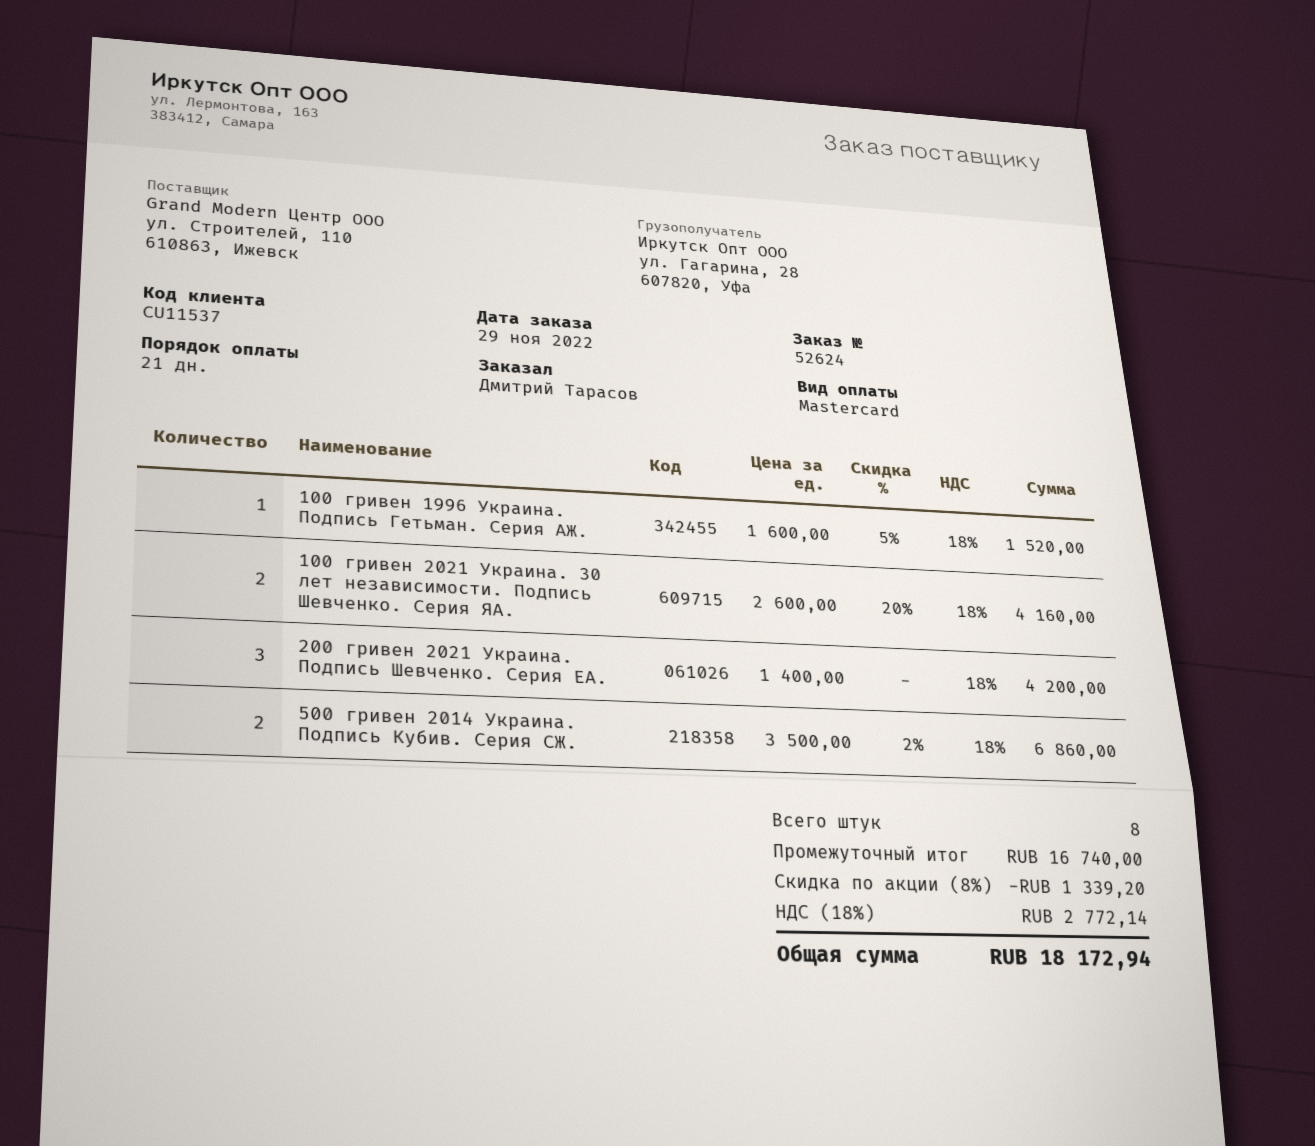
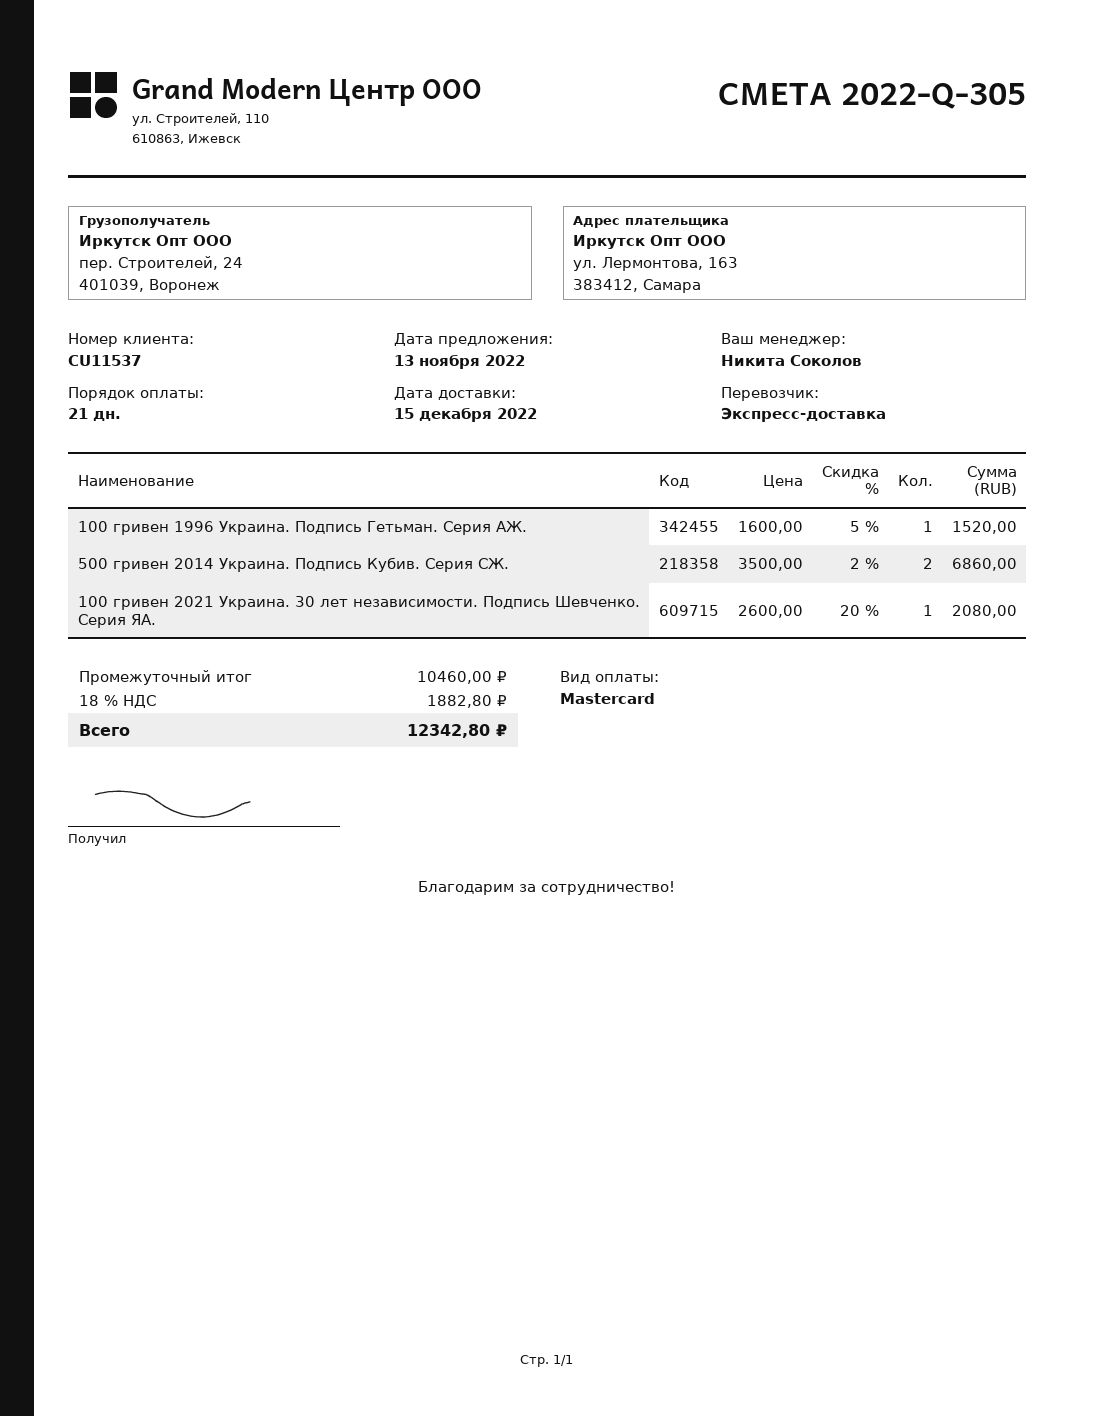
ship to: ул. Гагарина, 28, 607820, Уфа -> пер. Строителей, 24, 401039, Воронеж
100 гривен 2021 Украина. 30 лет независимости. Подпись Шевченко. Серия ЯА.: 2 x 2600.00 - 20% = 4160.00 -> 1 x 2600.00 - 20% = 2080.00
200 гривен 2021 Украина. Подпись Шевченко. Серия ЕА.: 3 x 1400.00 = 4200.00 -> none
subtotal: 16740.00 -> 10460.00
discount: 8% = 1339.20 -> none
tax: 18% = 2772.14 -> 18% = 1882.80
total: 18172.94 -> 12342.80

